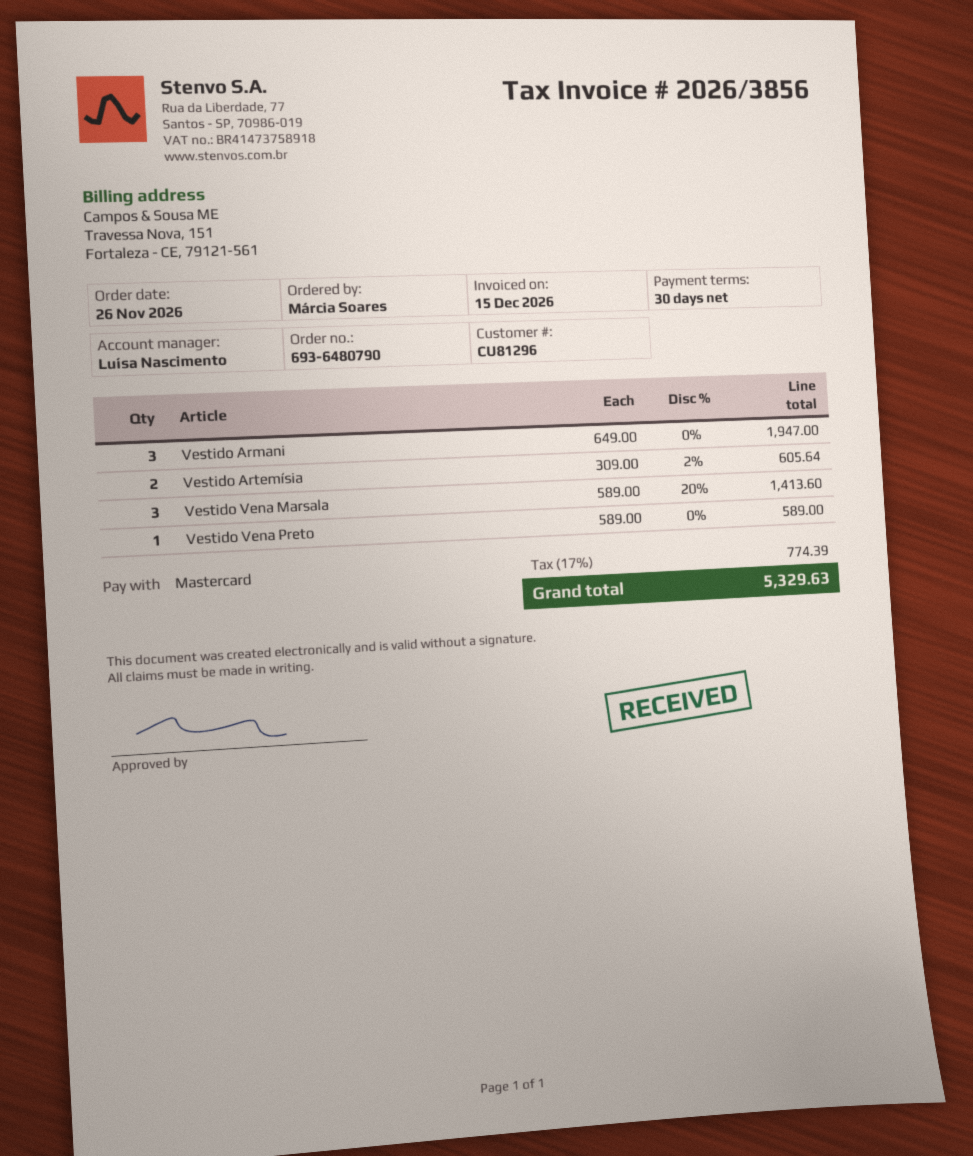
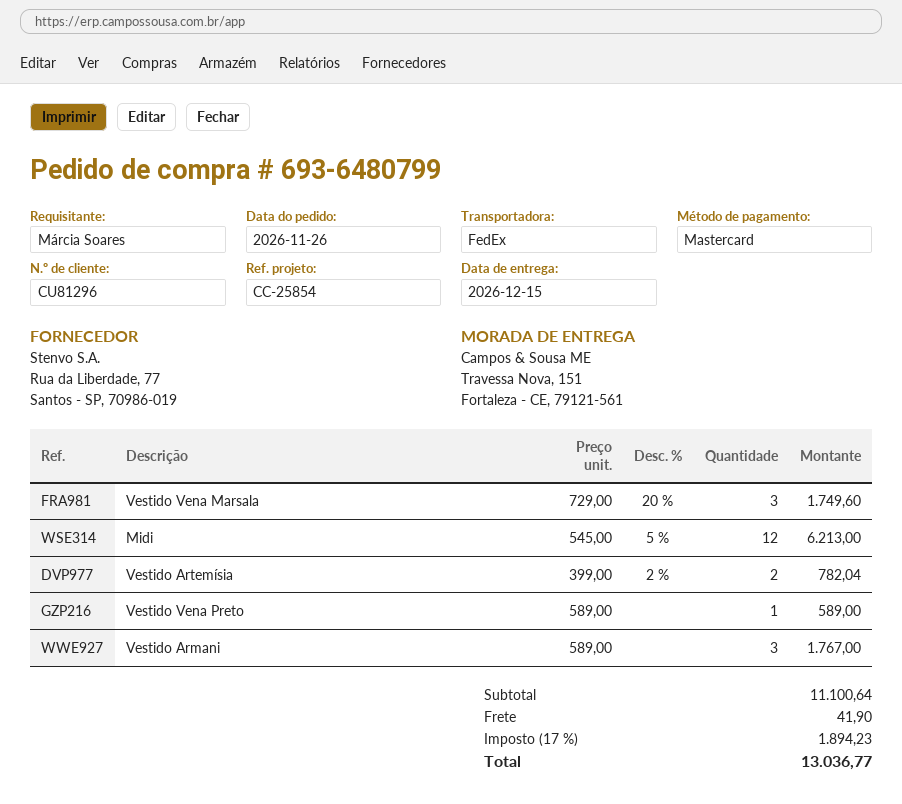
order number: 693-6480790 -> 693-6480799
Vestido Armani: 3 x 649.00 = 1947.00 -> 3 x 589.00 = 1767.00
Vestido Artemísia: 2 x 309.00 - 2% = 605.64 -> 2 x 399.00 - 2% = 782.04
Vestido Vena Marsala: 3 x 589.00 - 20% = 1413.60 -> 3 x 729.00 - 20% = 1749.60
Midi: none -> 12 x 545.00 - 5% = 6213.00
shipping: none -> 41.90
tax: 17% = 774.39 -> 17% = 1894.23
total: 5329.63 -> 13036.77

